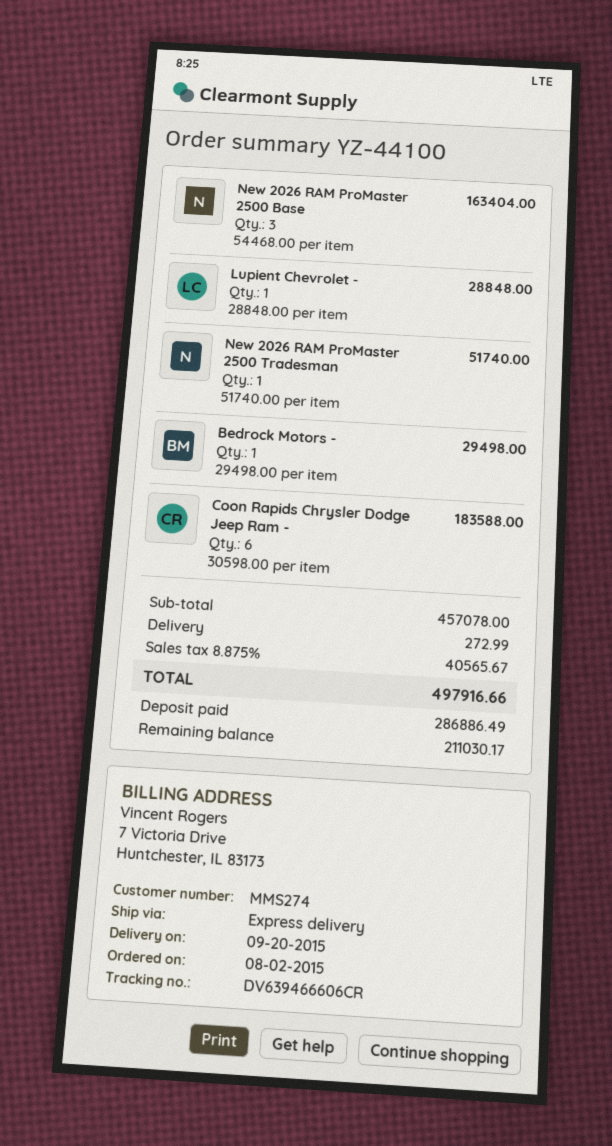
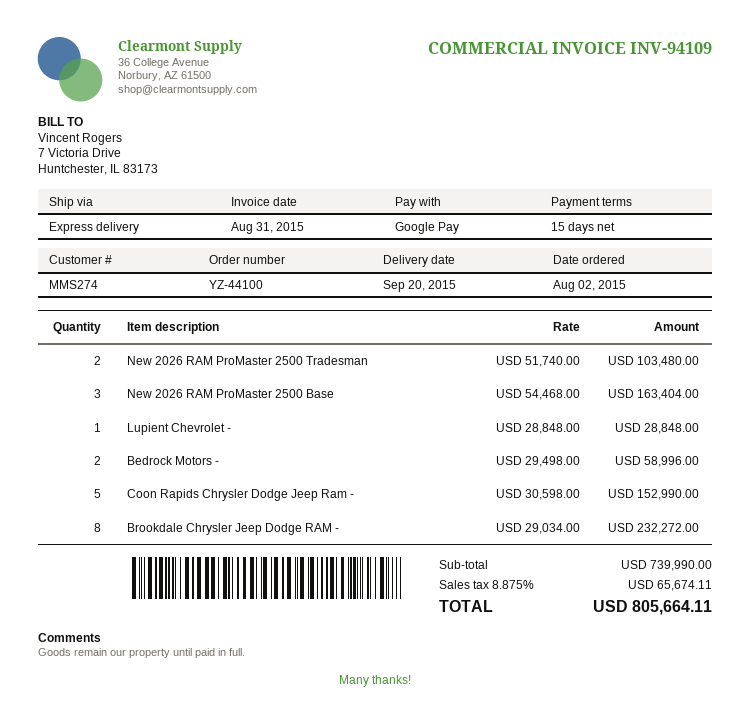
New 2026 RAM ProMaster 2500 Tradesman: 1 x 51740.00 = 51740.00 -> 2 x 51740.00 = 103480.00
Bedrock Motors -: 1 x 29498.00 = 29498.00 -> 2 x 29498.00 = 58996.00
Coon Rapids Chrysler Dodge Jeep Ram -: 6 x 30598.00 = 183588.00 -> 5 x 30598.00 = 152990.00
Brookdale Chrysler Jeep Dodge RAM -: none -> 8 x 29034.00 = 232272.00
subtotal: 457078.00 -> 739990.00
shipping: 272.99 -> none
tax: 8.875% = 40565.67 -> 8.875% = 65674.11
total: 497916.66 -> 805664.11

